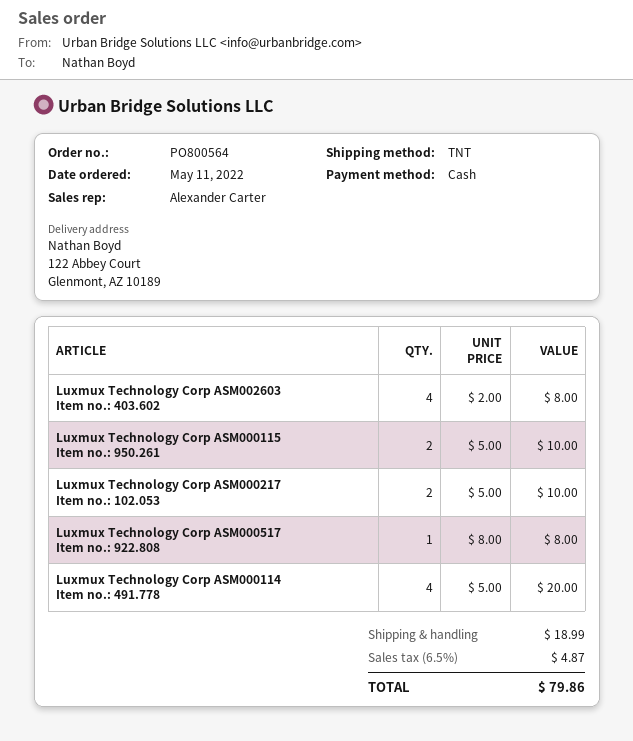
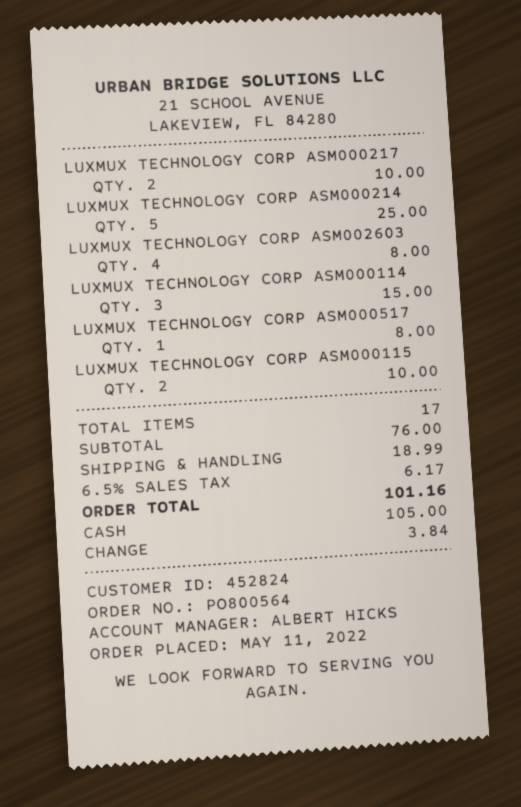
sales rep: Alexander Carter -> ALBERT HICKS
Luxmux Technology Corp ASM000114: 4 for 20.00 -> 3 for 15.00
LUXMUX TECHNOLOGY CORP ASM000214: none -> 5 for 25.00
tax: 6.5% = 4.87 -> 6.5% = 6.17
total: 79.86 -> 101.16

